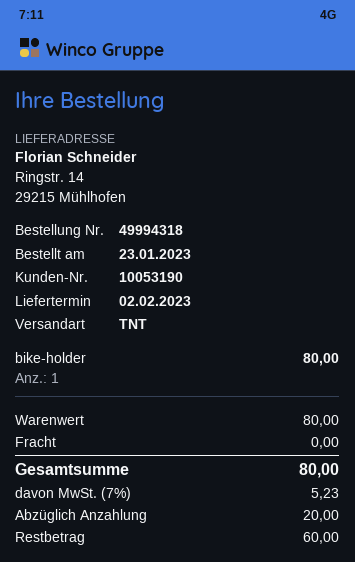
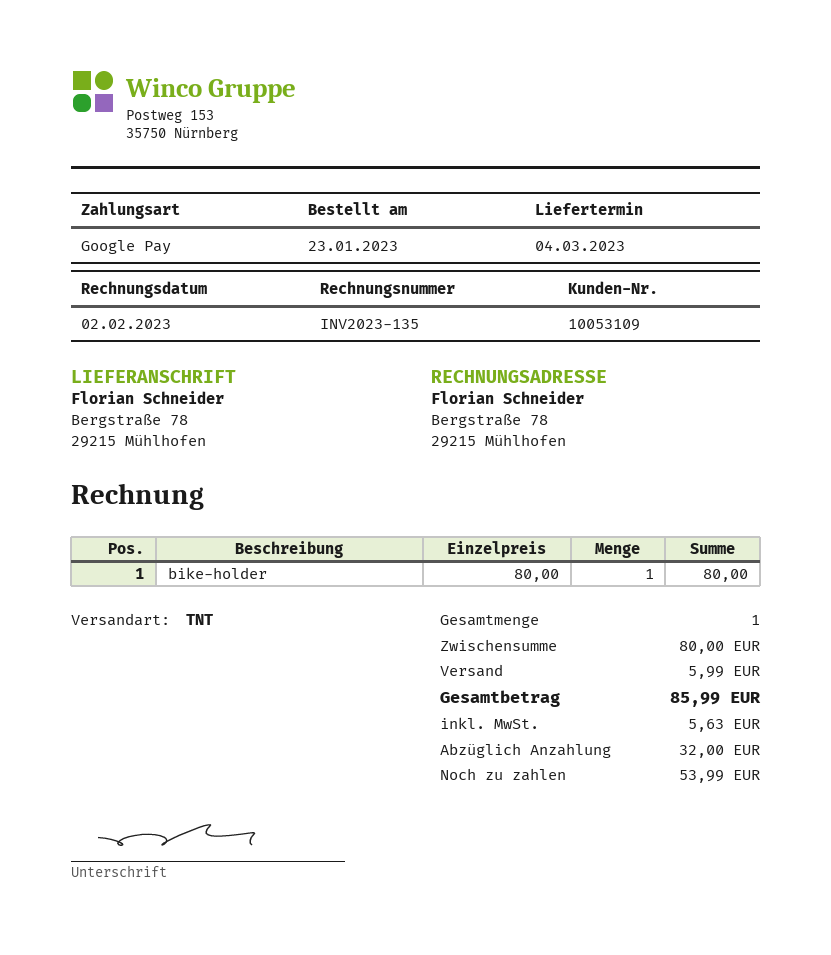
delivery date: 2023-02-02 -> 2023-03-04
customer number: 10053190 -> 10053109
ship to: Ringstr. 14, 29215 Mühlhofen -> Bergstraße 78, 29215 Mühlhofen
shipping: 0.00 -> 5.99
tax: 5.23 -> 5.63
total: 80.00 -> 85.99
deposit: 20.00 -> 32.00
balance: 60.00 -> 53.99

